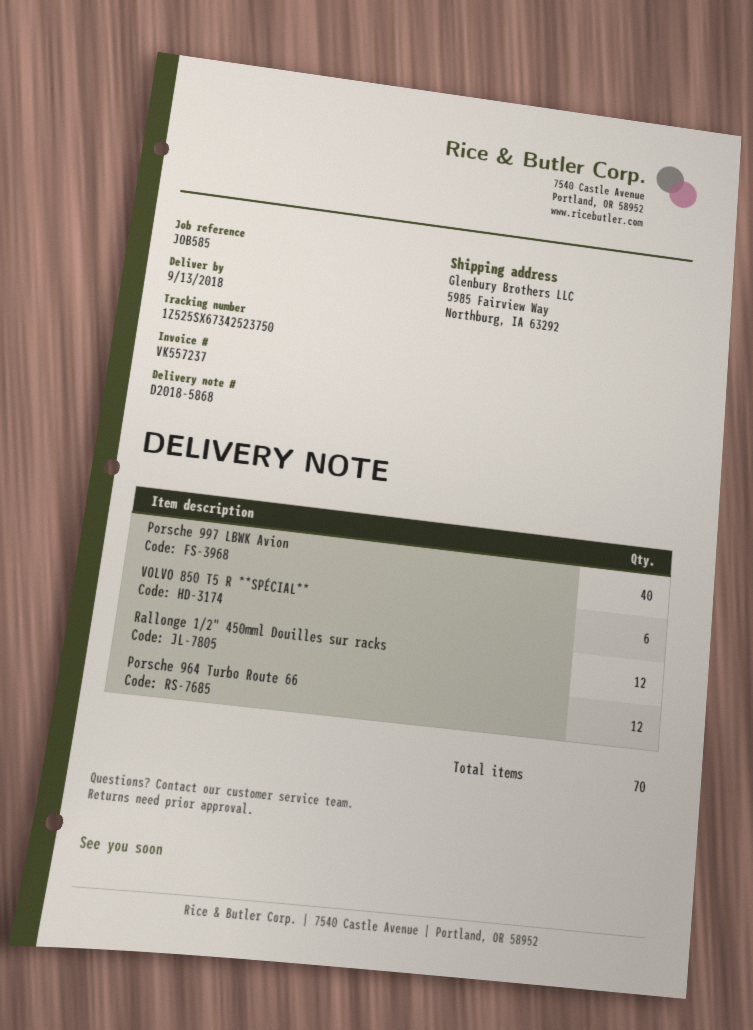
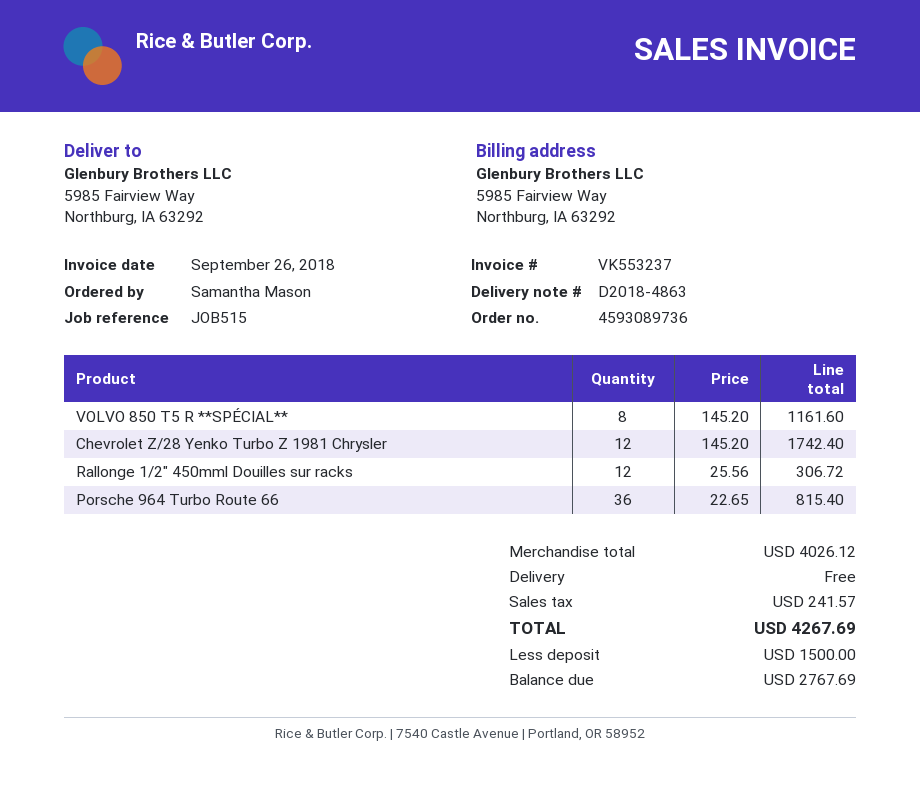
delivery note number: D2018-5868 -> D2018-4863
invoice number: VK557237 -> VK553237
reference: JOB585 -> JOB515
Porsche 997 LBWK Avion: 40 -> none
VOLVO 850 T5 R **SPÉCIAL**: 6 -> 8
Porsche 964 Turbo Route 66: 12 -> 36
Chevrolet Z/28 Yenko Turbo Z 1981 Chrysler: none -> 12

